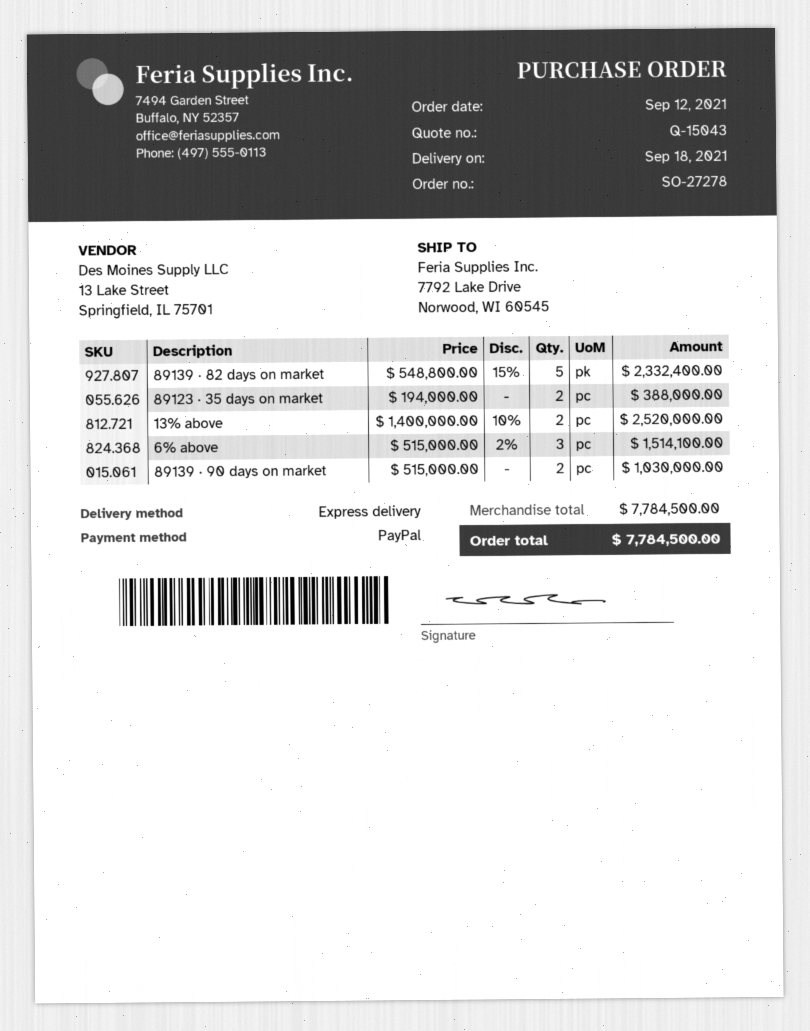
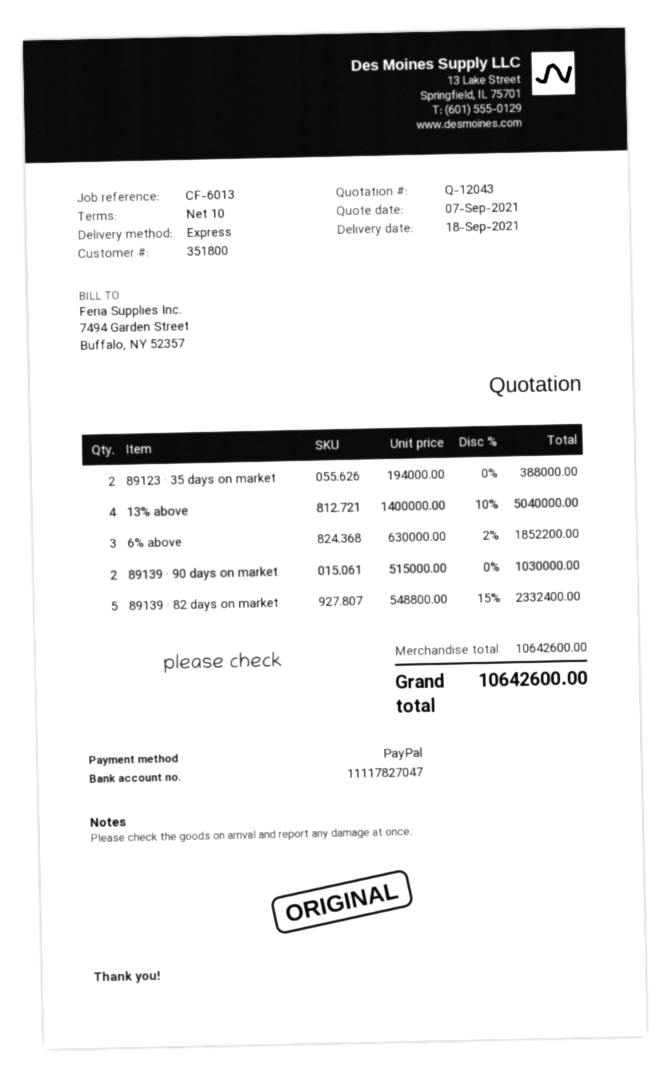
quote number: Q-15043 -> Q-12043
13% above: 2 x 1400000.00 - 10% = 2520000.00 -> 4 x 1400000.00 - 10% = 5040000.00
6% above: 3 x 515000.00 - 2% = 1514100.00 -> 3 x 630000.00 - 2% = 1852200.00
subtotal: 7784500.00 -> 10642600.00
total: 7784500.00 -> 10642600.00

